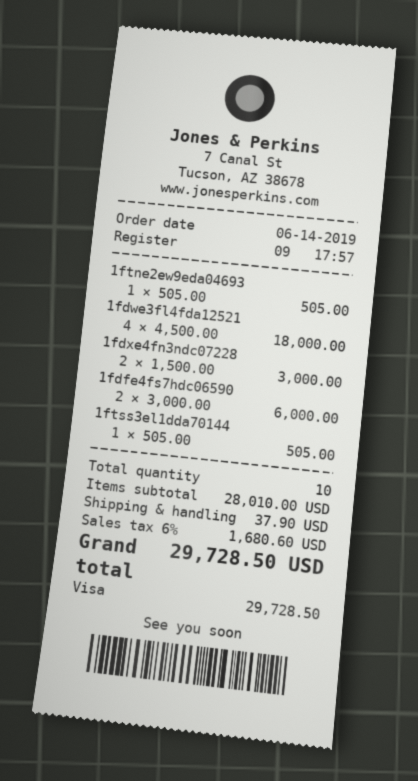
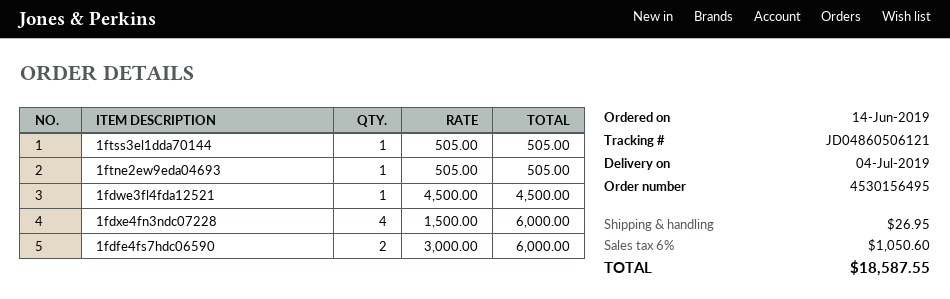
1fdwe3fl4fda12521: 4 x 4500.00 = 18000.00 -> 1 x 4500.00 = 4500.00
1fdxe4fn3ndc07228: 2 x 1500.00 = 3000.00 -> 4 x 1500.00 = 6000.00
shipping: 37.90 -> 26.95
tax: 6% = 1680.60 -> 6% = 1050.60
total: 29728.50 -> 18587.55

